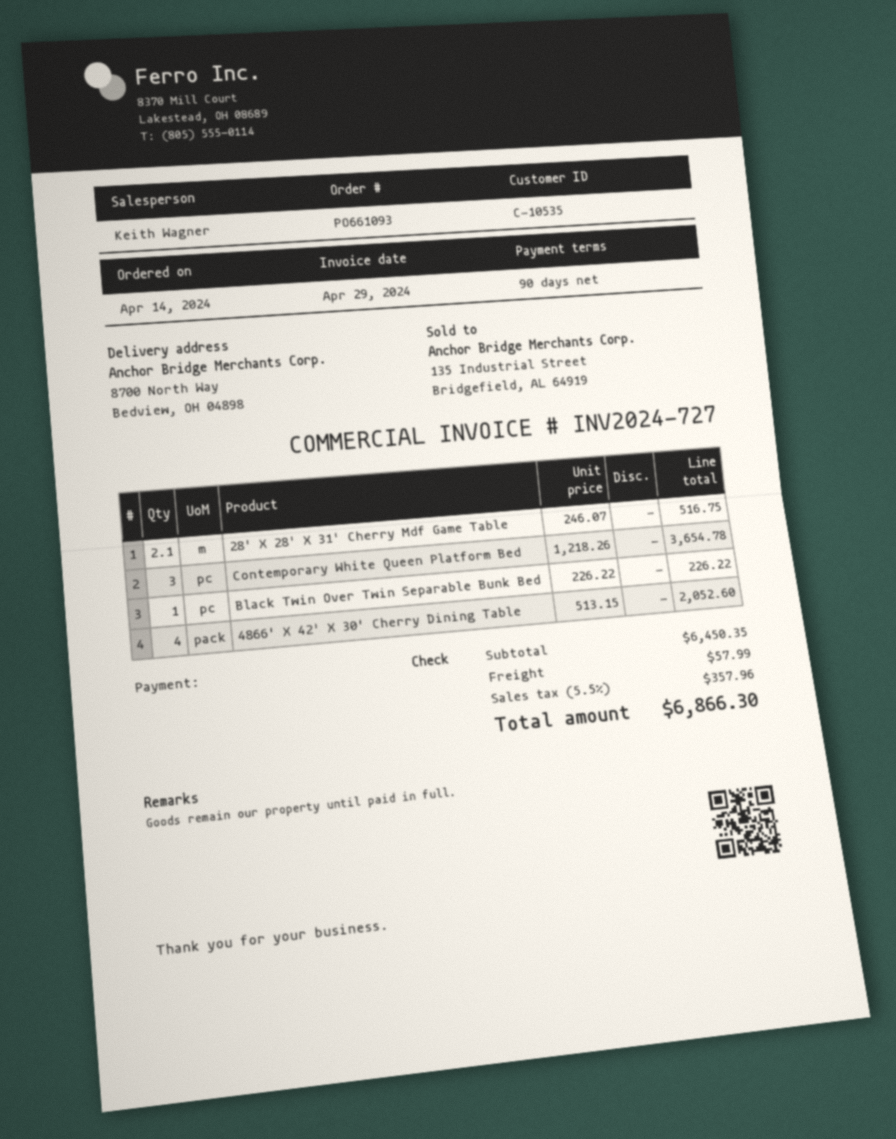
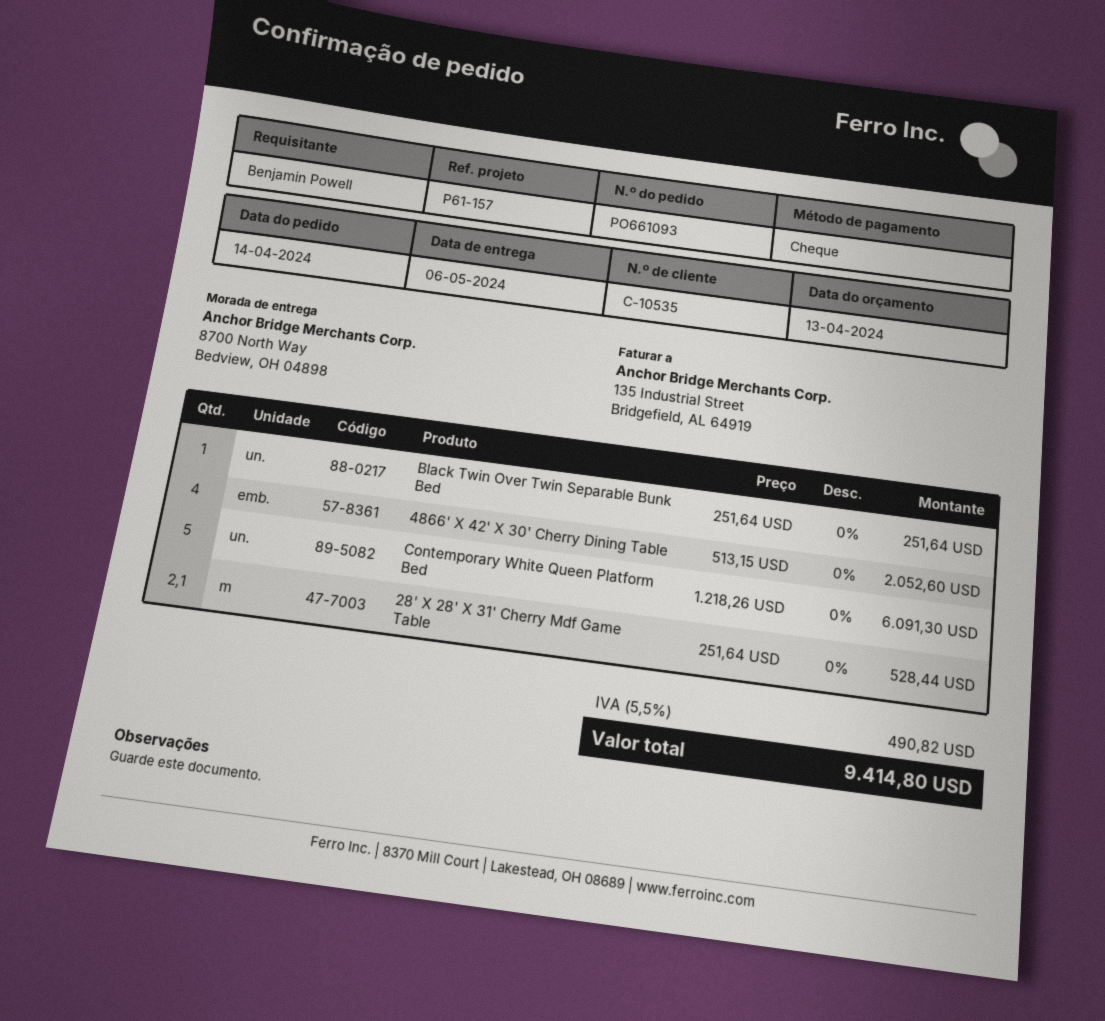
28' X 28' X 31' Cherry Mdf Game Table: 2.1 x 246.07 = 516.75 -> 2.1 x 251.64 = 528.44
Contemporary White Queen Platform Bed: 3 x 1218.26 = 3654.78 -> 5 x 1218.26 = 6091.30
Black Twin Over Twin Separable Bunk Bed: 1 x 226.22 = 226.22 -> 1 x 251.64 = 251.64
shipping: 57.99 -> none
tax: 5.5% = 357.96 -> 5.5% = 490.82
total: 6866.30 -> 9414.80

